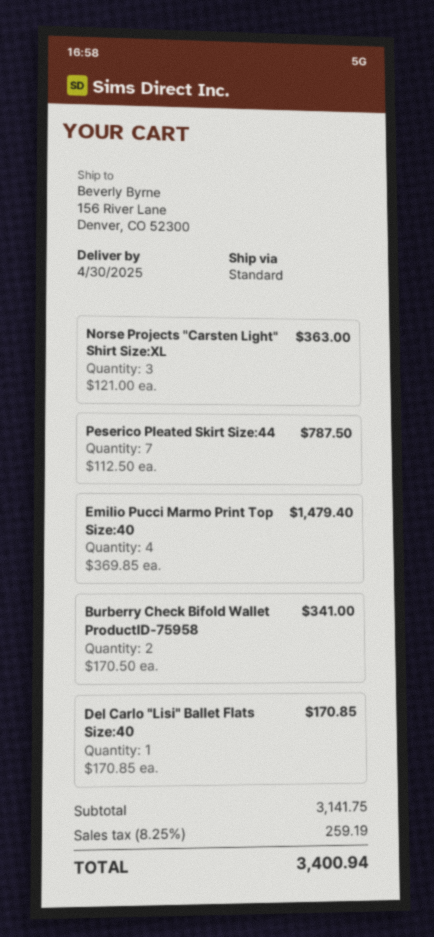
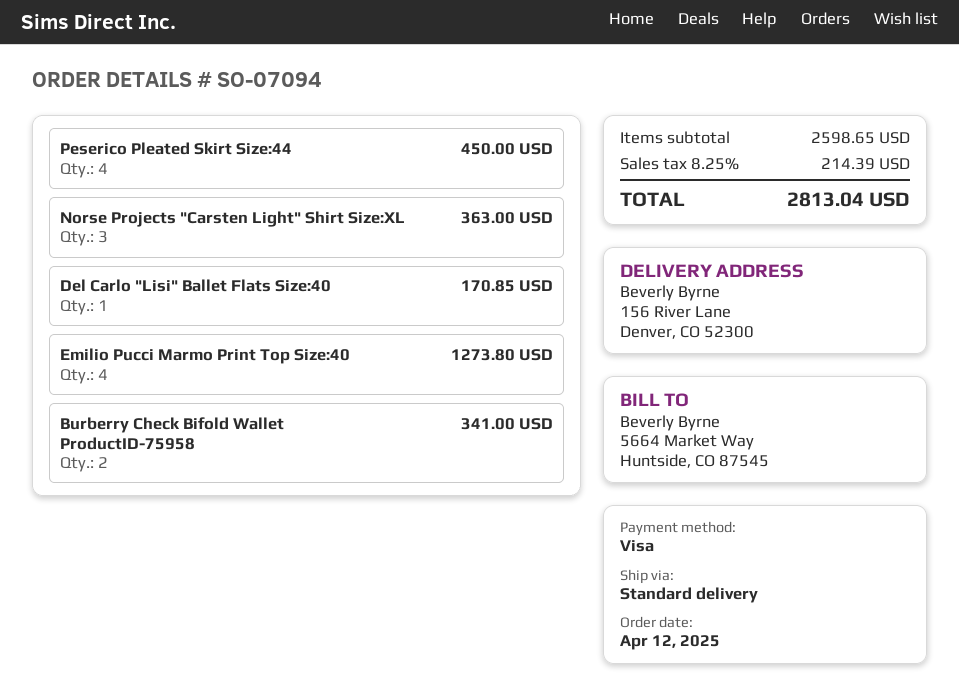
Peserico Pleated Skirt Size:44: 7 for 787.50 -> 4 for 450.00
Emilio Pucci Marmo Print Top Size:40: 4 for 1479.40 -> 4 for 1273.80
subtotal: 3141.75 -> 2598.65
tax: 8.25% = 259.19 -> 8.25% = 214.39
total: 3400.94 -> 2813.04

